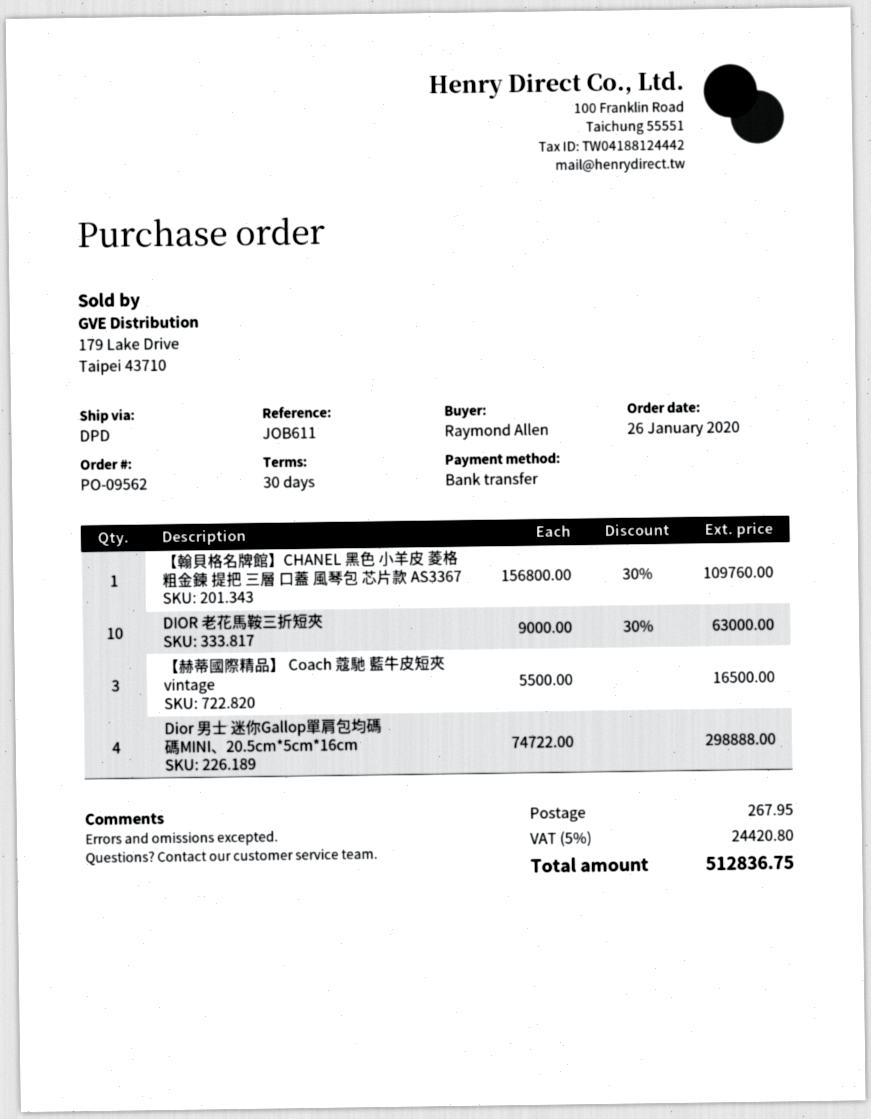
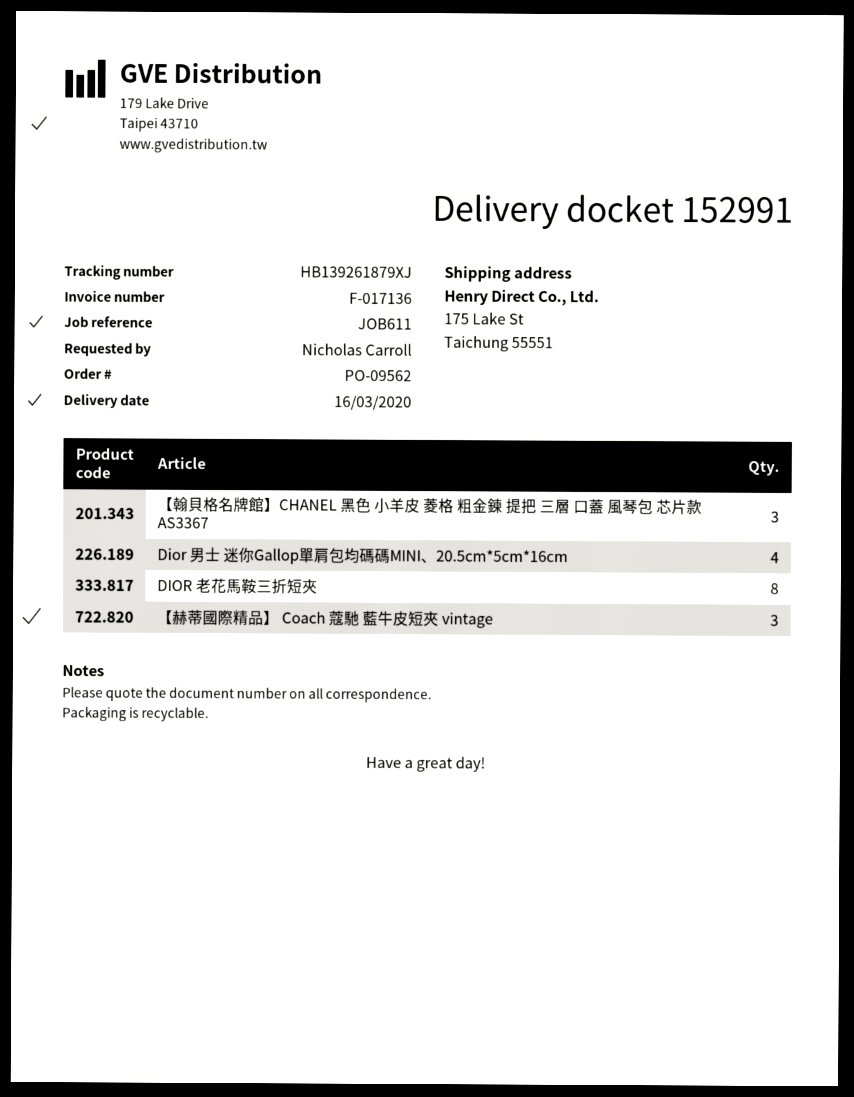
ordered by: Raymond Allen -> Nicholas Carroll
【翰貝格名牌館】CHANEL 黑色 小羊皮 菱格 粗金鍊 提把 三層 口蓋 風琴包 芯片款 AS3367: 1 -> 3
DIOR 老花馬鞍三折短夾: 10 -> 8

